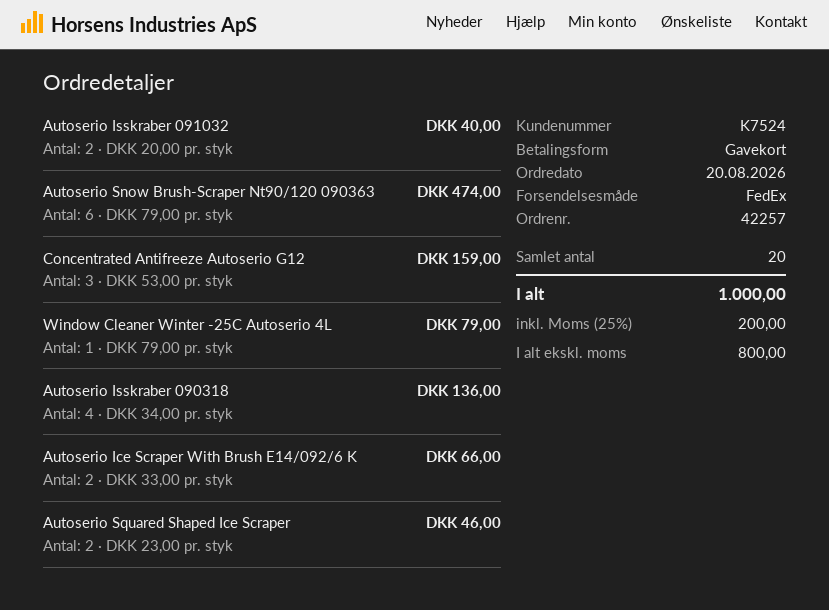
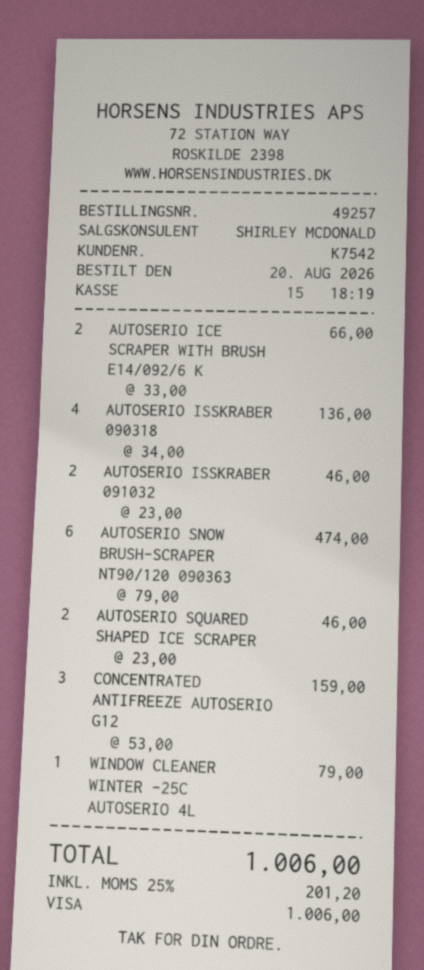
order number: 42257 -> 49257
customer number: K7524 -> K7542
payment method: gift card -> Visa
Autoserio Isskraber 091032: 2 x 20.00 = 40.00 -> 2 x 23.00 = 46.00
tax: 25% = 200.00 -> 25% = 201.20
total: 1000.00 -> 1006.00

